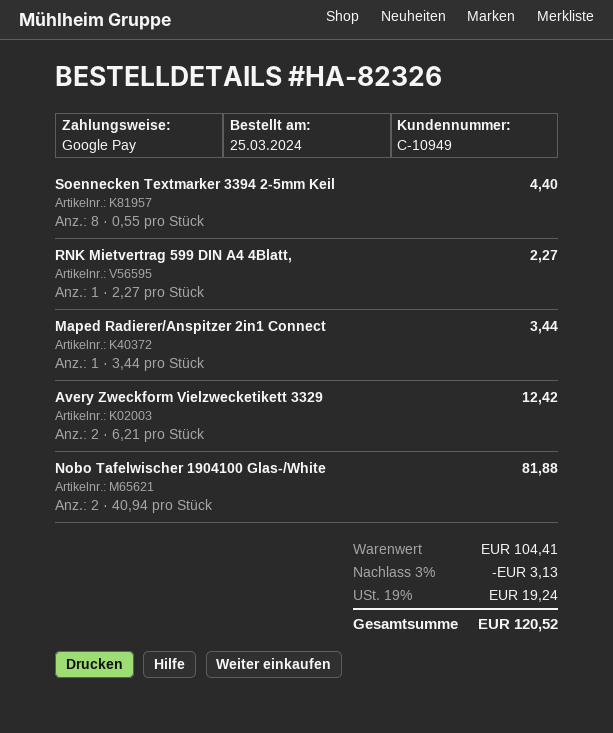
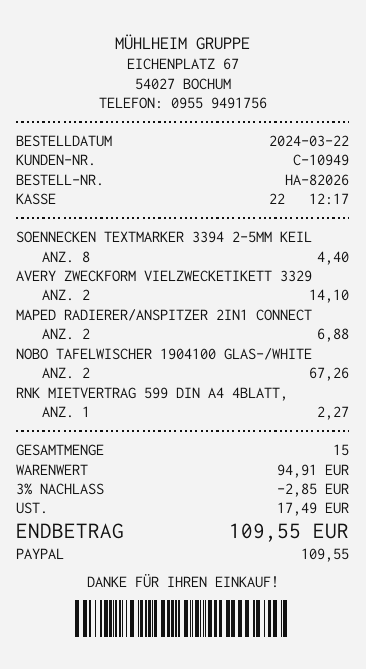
order number: HA-82326 -> HA-82026
order date: 2024-03-25 -> 2024-03-22
payment method: Google Pay -> PayPal
Maped Radierer/Anspitzer 2in1 Connect: 1 for 3.44 -> 2 for 6.88
Avery Zweckform Vielzwecketikett 3329: 2 for 12.42 -> 2 for 14.10
Nobo Tafelwischer 1904100 Glas-/White: 2 for 81.88 -> 2 for 67.26
subtotal: 104.41 -> 94.91
discount: 3% = 3.13 -> 3% = 2.85
tax: 19.24 -> 17.49
total: 120.52 -> 109.55

